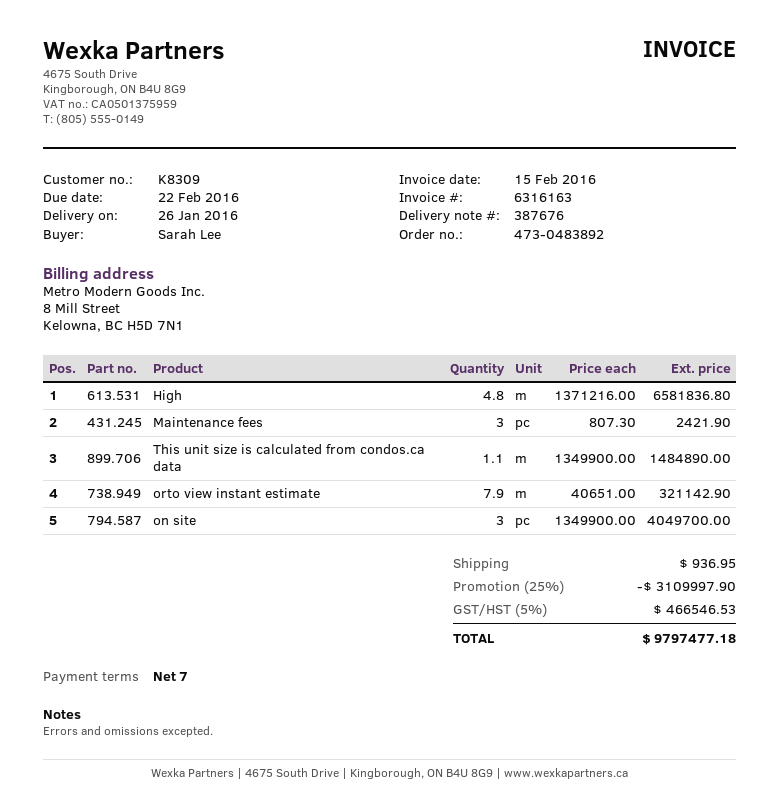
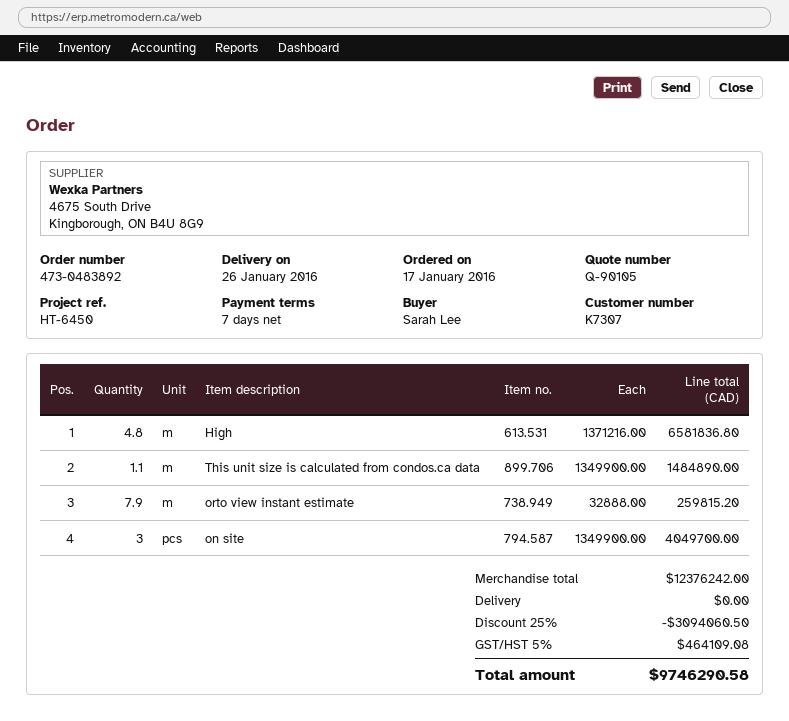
customer number: K8309 -> K7307
Maintenance fees: 3 x 807.30 = 2421.90 -> none
orto view instant estimate: 7.9 x 40651.00 = 321142.90 -> 7.9 x 32888.00 = 259815.20
discount: 25% = 3109997.90 -> 25% = 3094060.50
shipping: 936.95 -> 0.00
tax: 5% = 466546.53 -> 5% = 464109.08
total: 9797477.18 -> 9746290.58

